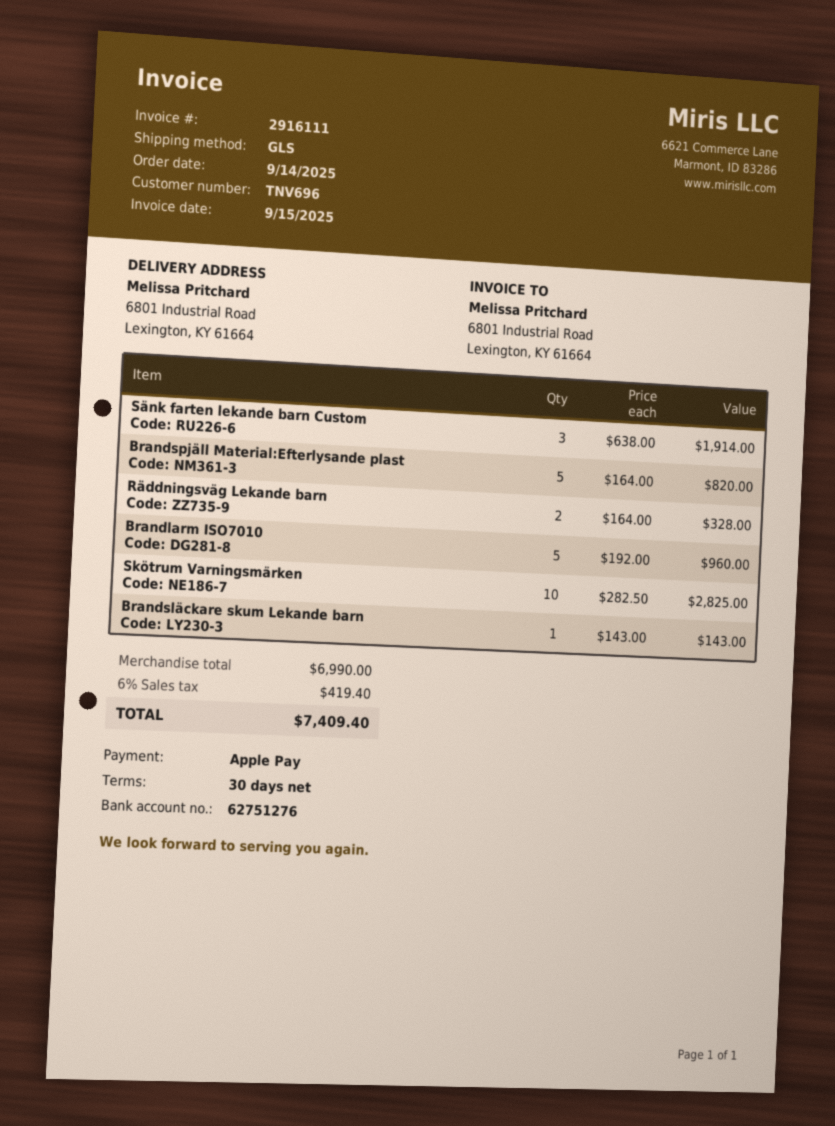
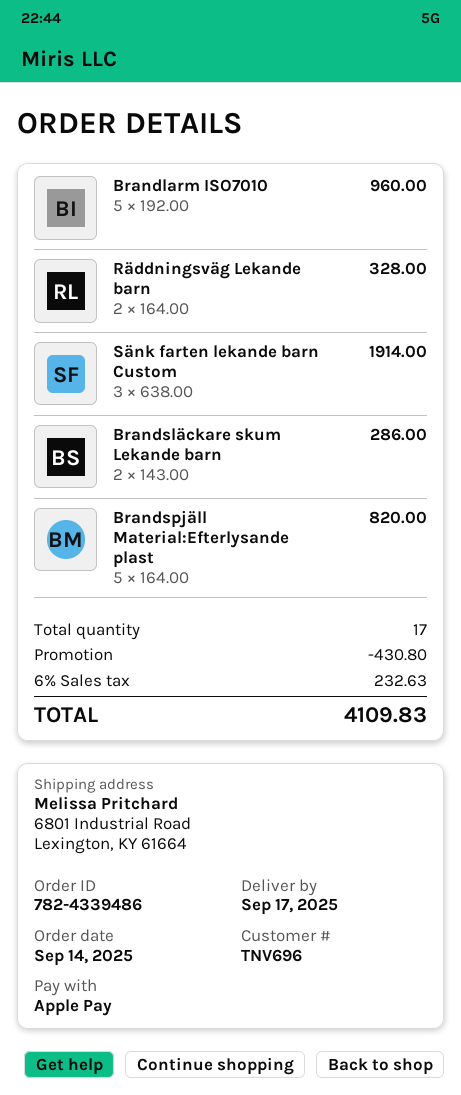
Skötrum Varningsmärken: 10 x 282.50 = 2825.00 -> none
Brandsläckare skum Lekande barn: 1 x 143.00 = 143.00 -> 2 x 143.00 = 286.00
discount: none -> 430.80
tax: 6% = 419.40 -> 6% = 232.63
total: 7409.40 -> 4109.83

